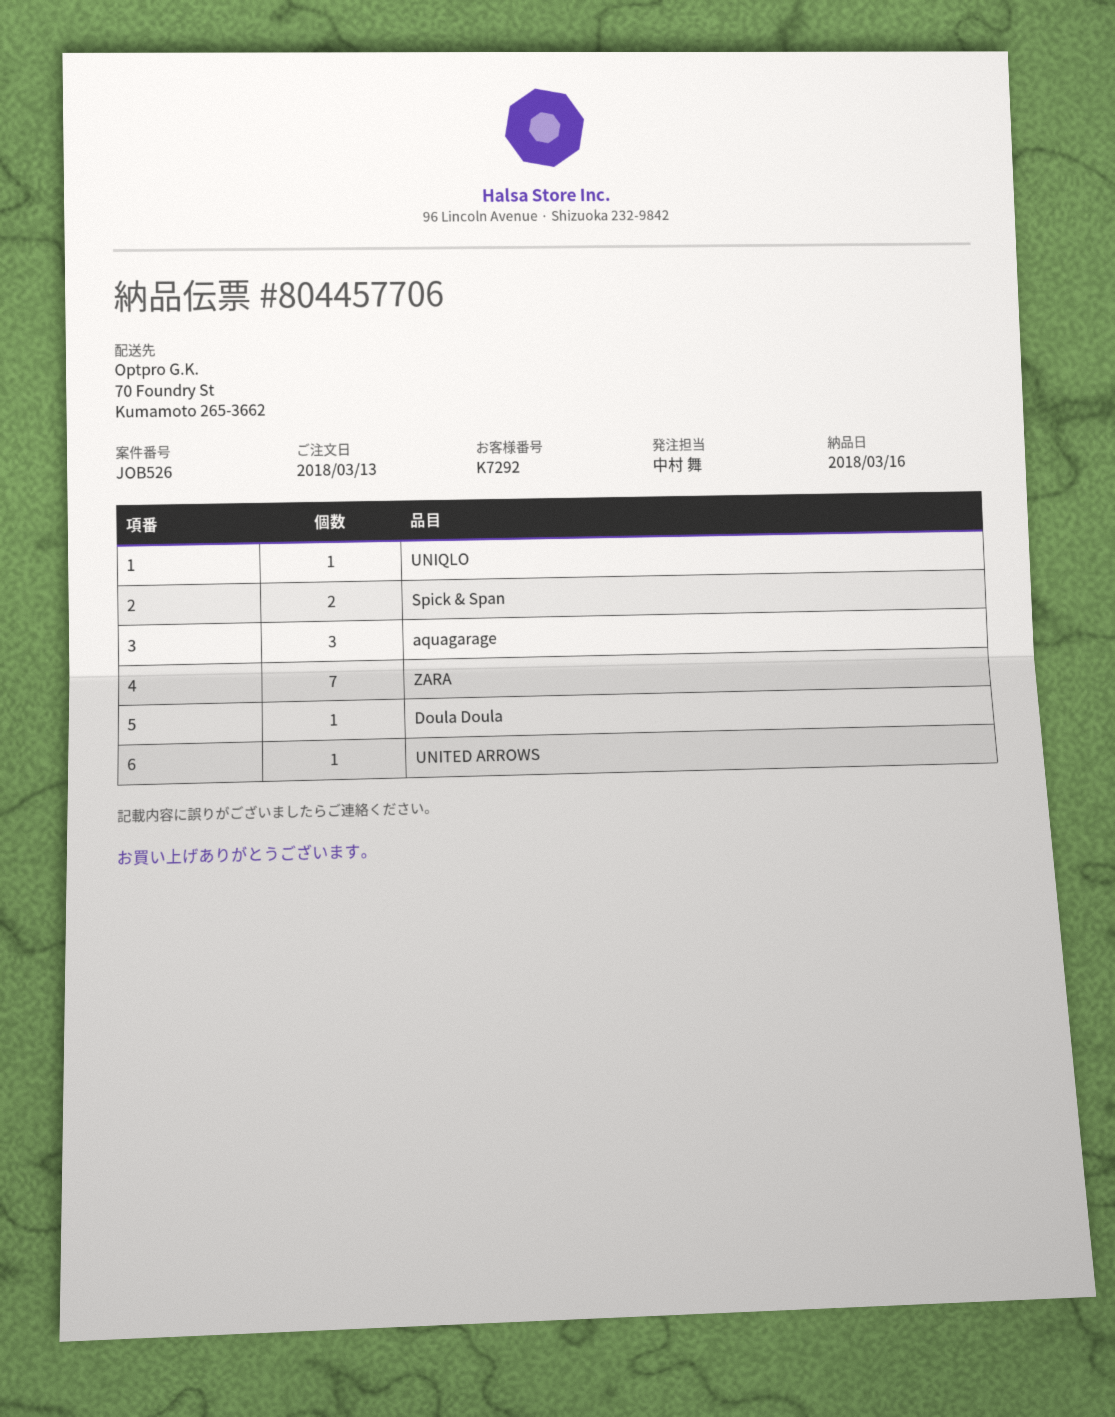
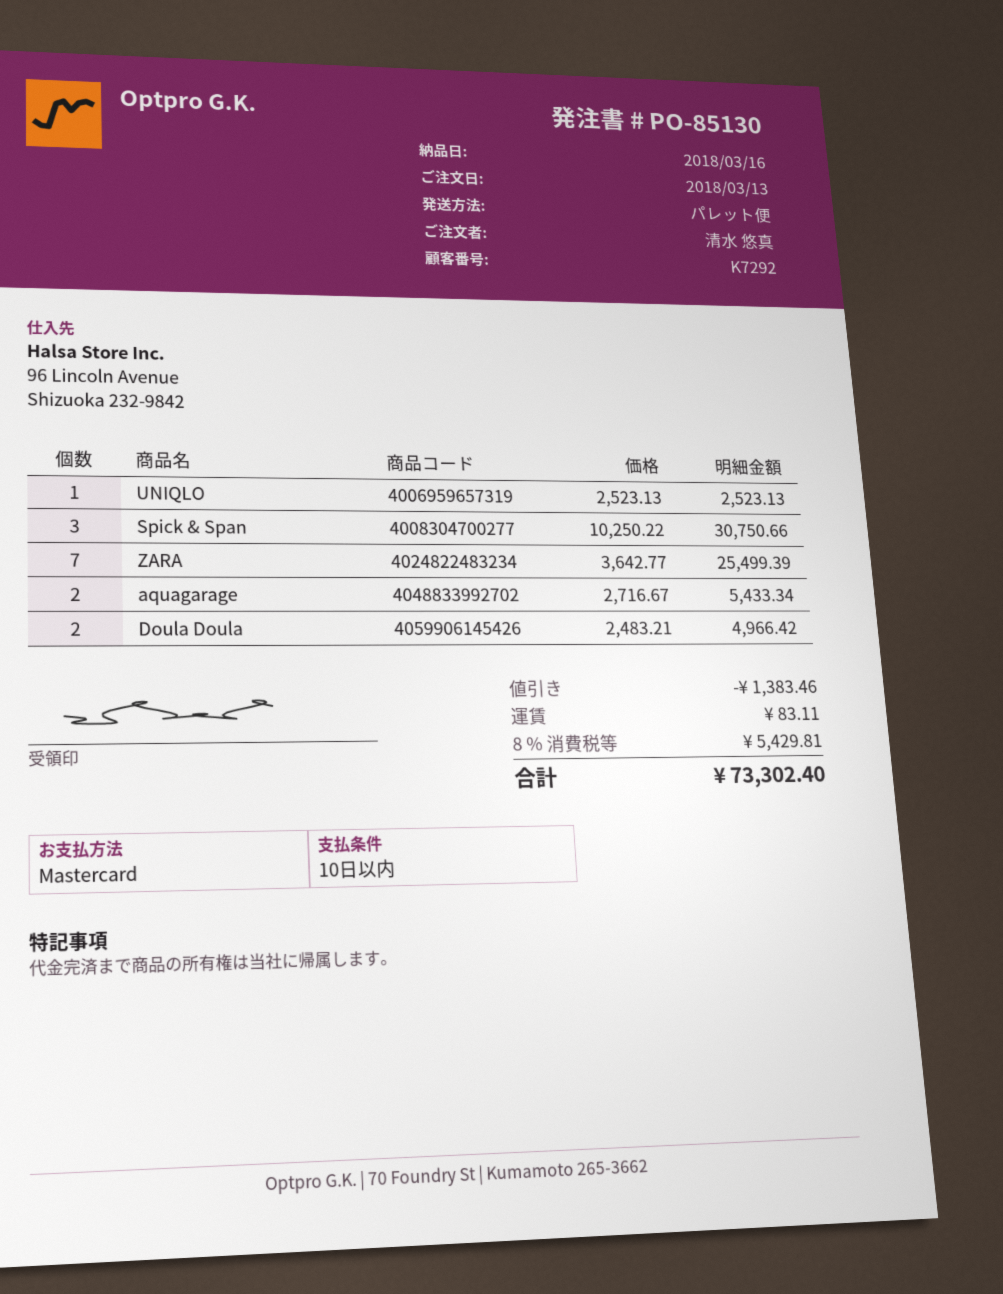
ordered by: 中村 舞 -> 清水 悠真
Spick & Span: 2 -> 3
aquagarage: 3 -> 2
Doula Doula: 1 -> 2
UNITED ARROWS: 1 -> none

